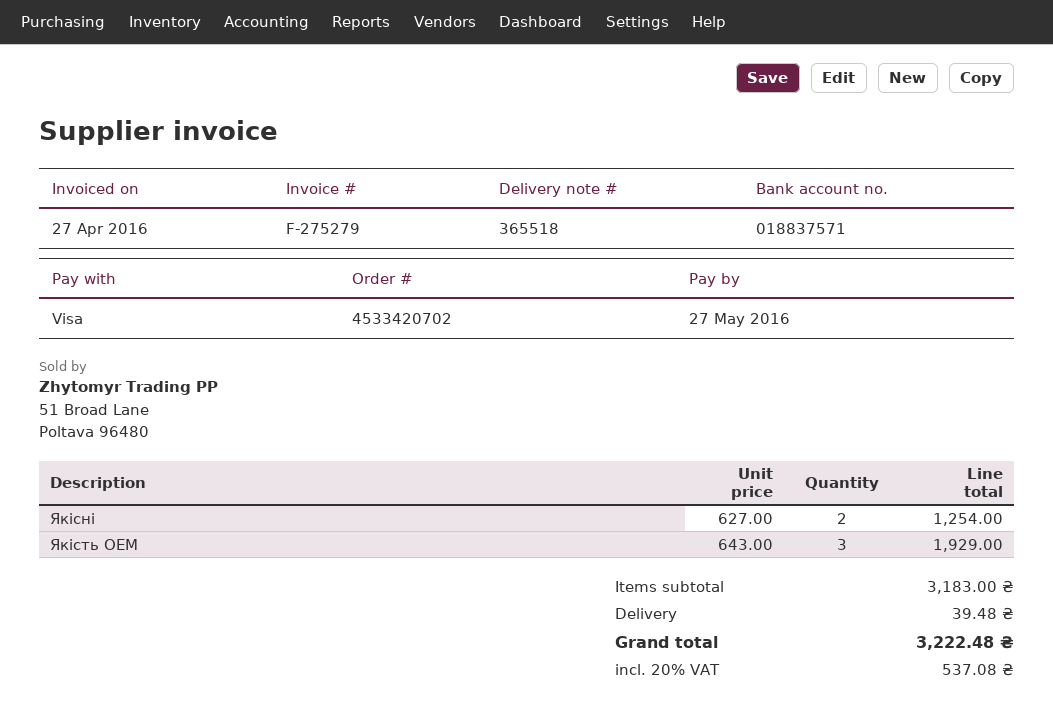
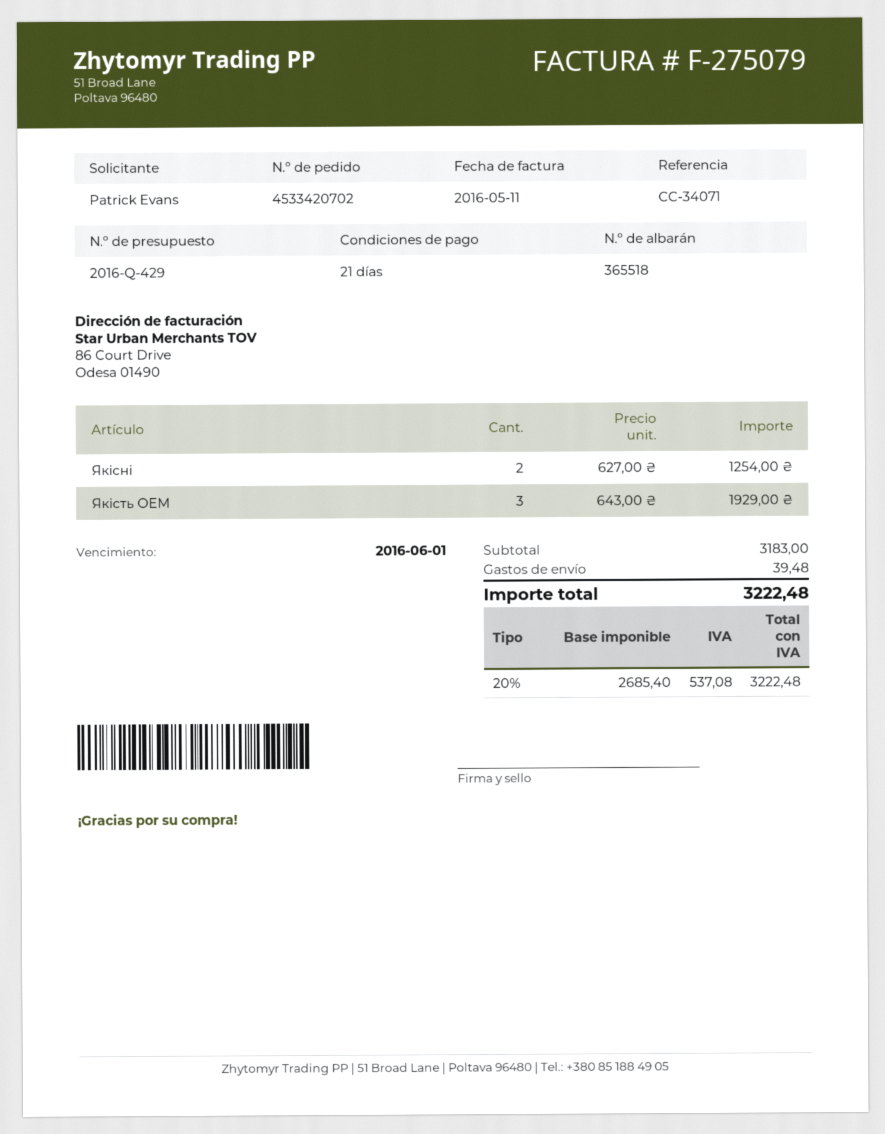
invoice number: F-275279 -> F-275079
invoice date: 2016-04-27 -> 2016-05-11
due date: 2016-05-27 -> 2016-06-01

